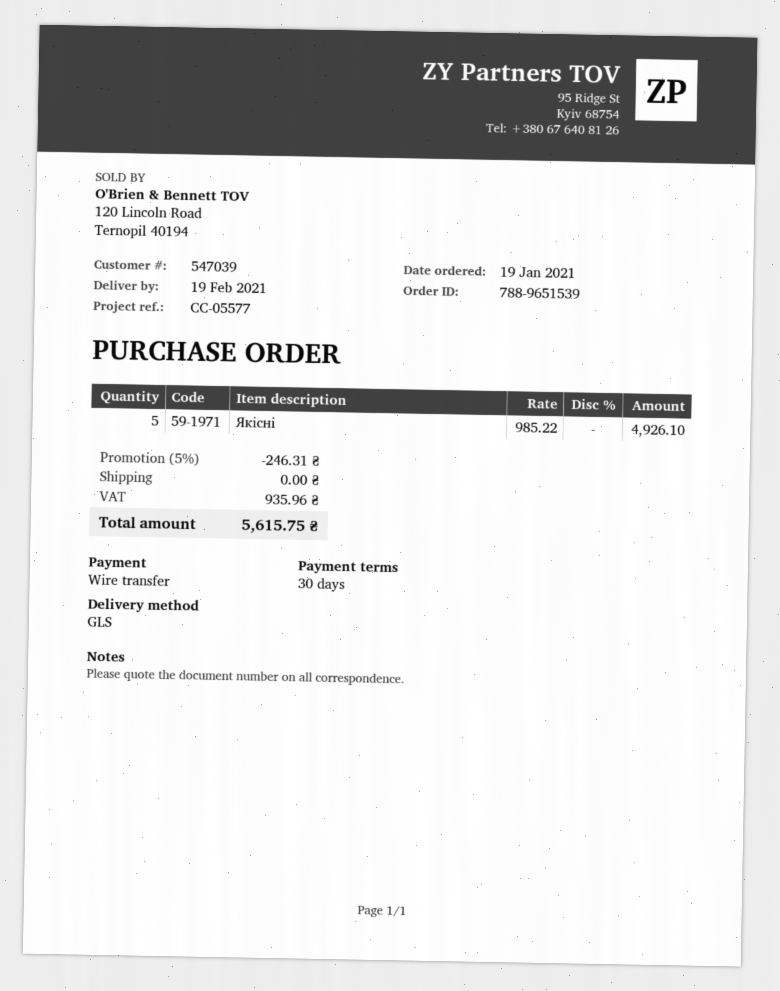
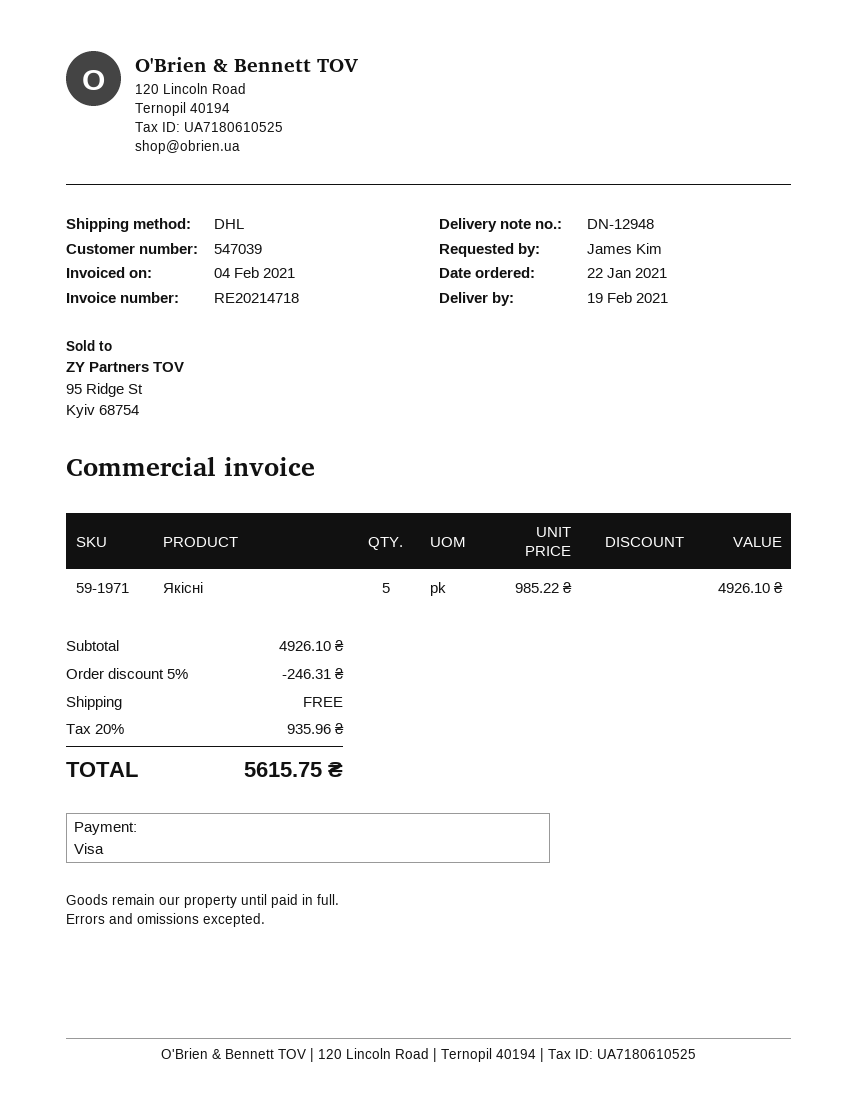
order date: 2021-01-19 -> 2021-01-22
payment method: bank transfer -> Visa
shipping method: GLS -> DHL

